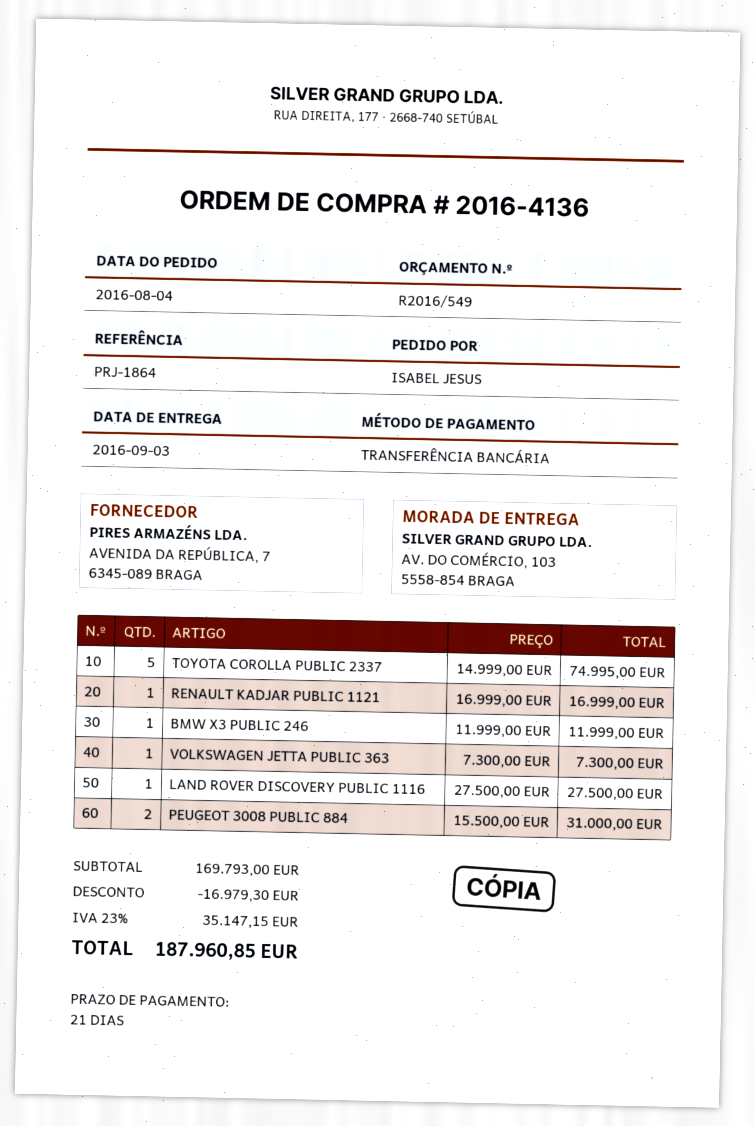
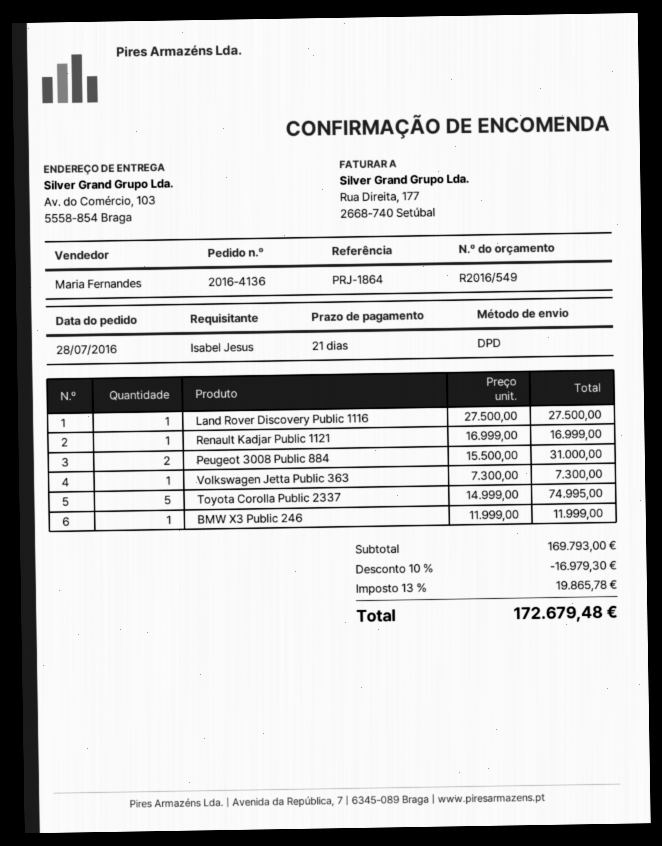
order date: 2016-08-04 -> 2016-07-28
tax: 23% = 35147.15 -> 13% = 19865.78
total: 187960.85 -> 172679.48

